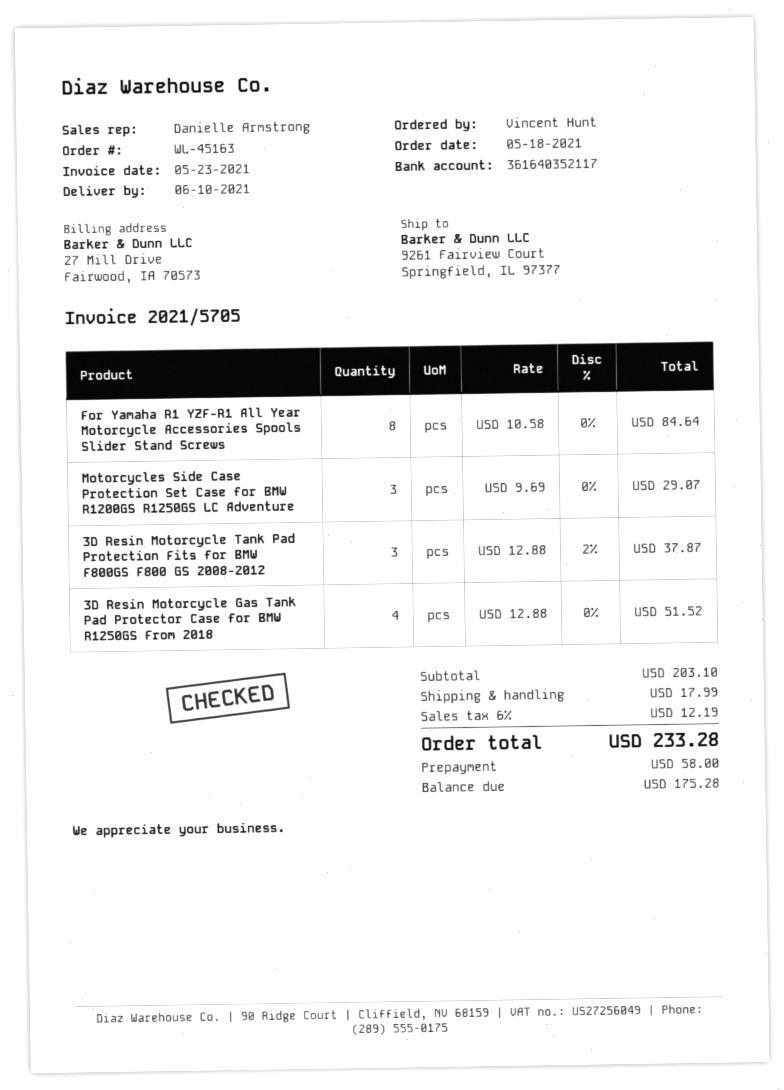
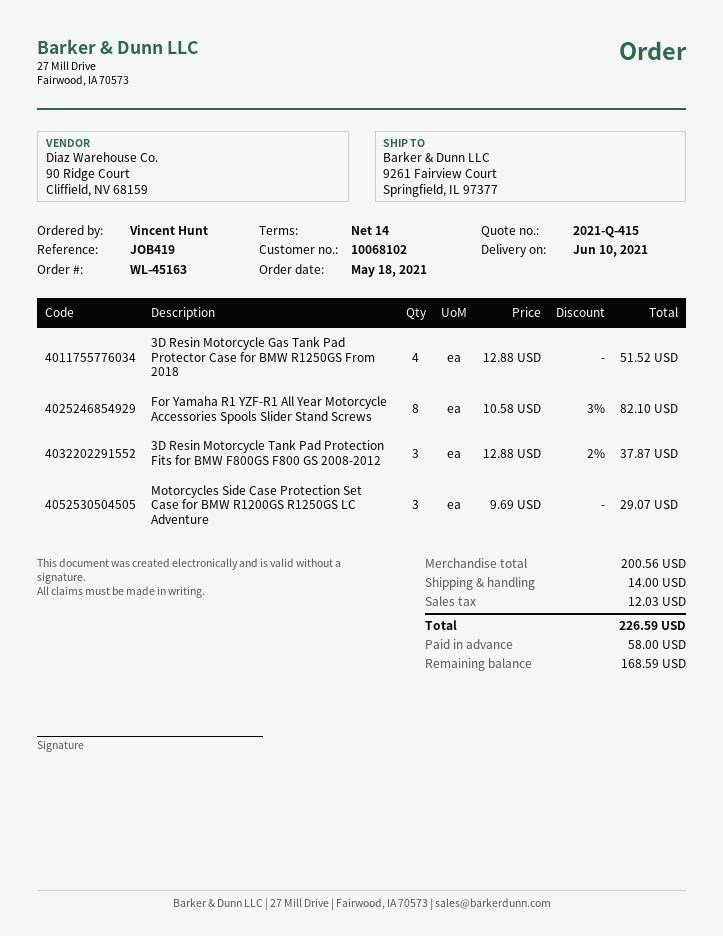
For Yamaha R1 YZF-R1 All Year Motorcycle Accessories Spools Slider Stand Screws: 8 x 10.58 = 84.64 -> 8 x 10.58 - 3% = 82.10
subtotal: 203.10 -> 200.56
shipping: 17.99 -> 14.00
tax: 12.19 -> 12.03
total: 233.28 -> 226.59
balance: 175.28 -> 168.59

